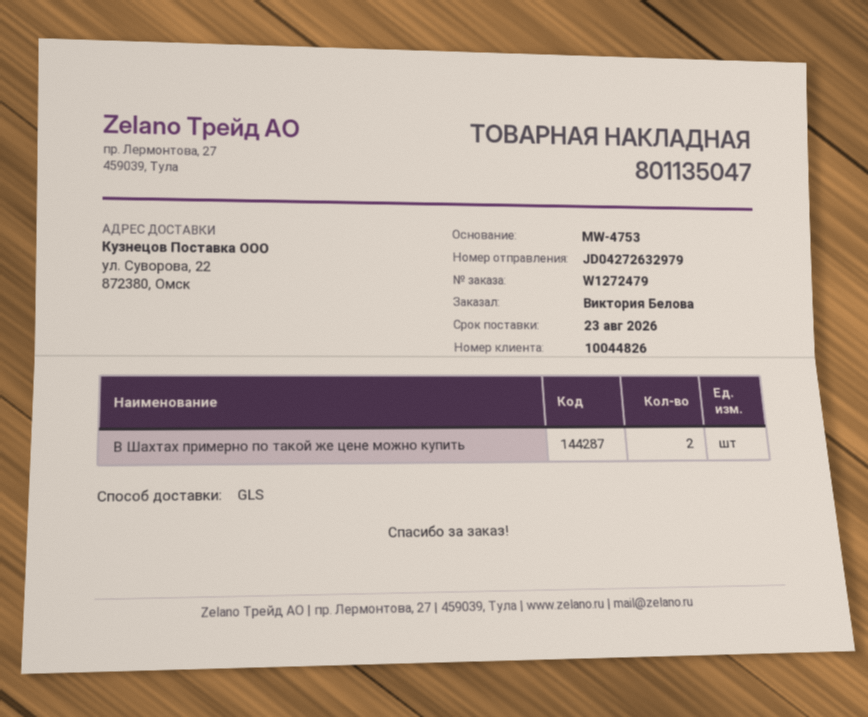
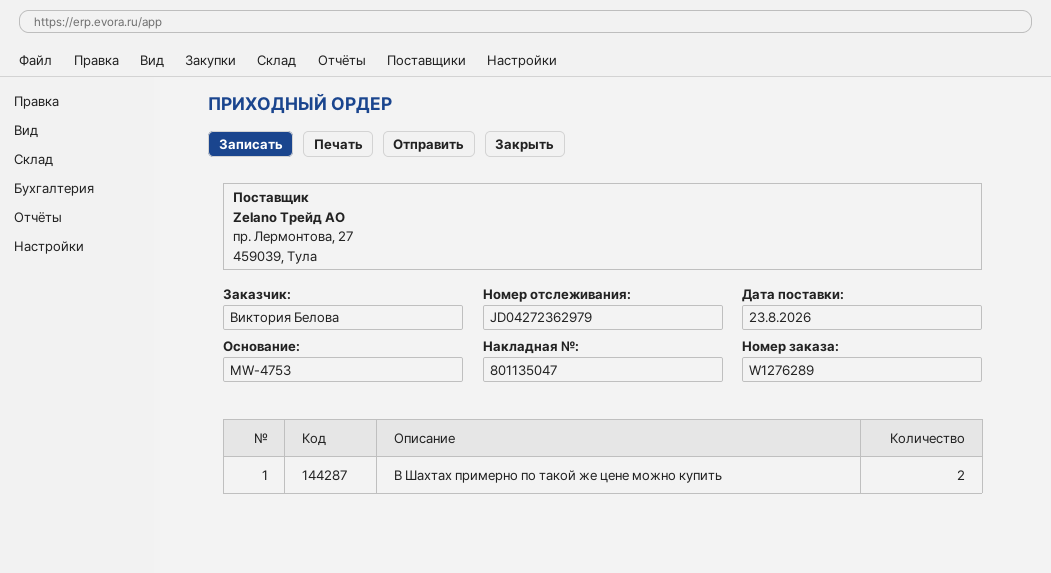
order number: W1272479 -> W1276289
tracking number: JD04272632979 -> JD04272362979

